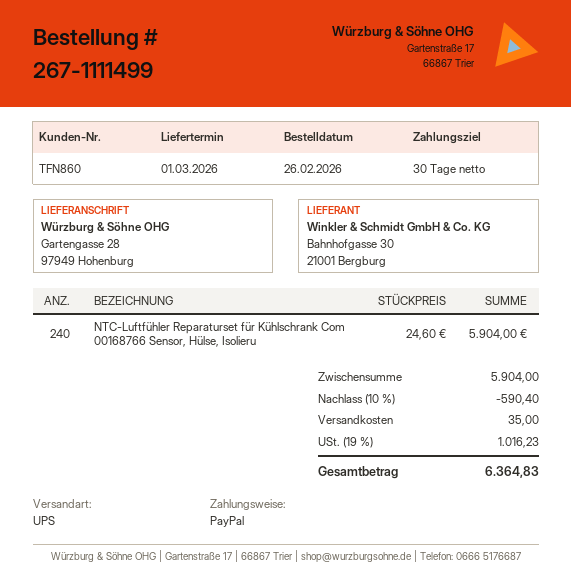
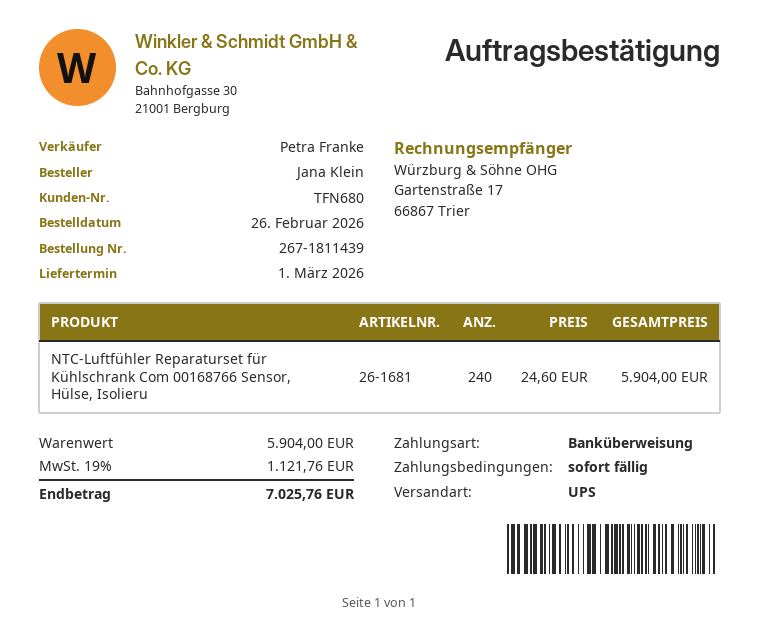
order number: 267-1111499 -> 267-1811439
payment terms: 30 days -> on receipt
customer number: TFN860 -> TFN680
payment method: PayPal -> bank transfer
discount: 10% = 590.40 -> none
shipping: 35.00 -> none
tax: 19% = 1016.23 -> 19% = 1121.76
total: 6364.83 -> 7025.76

